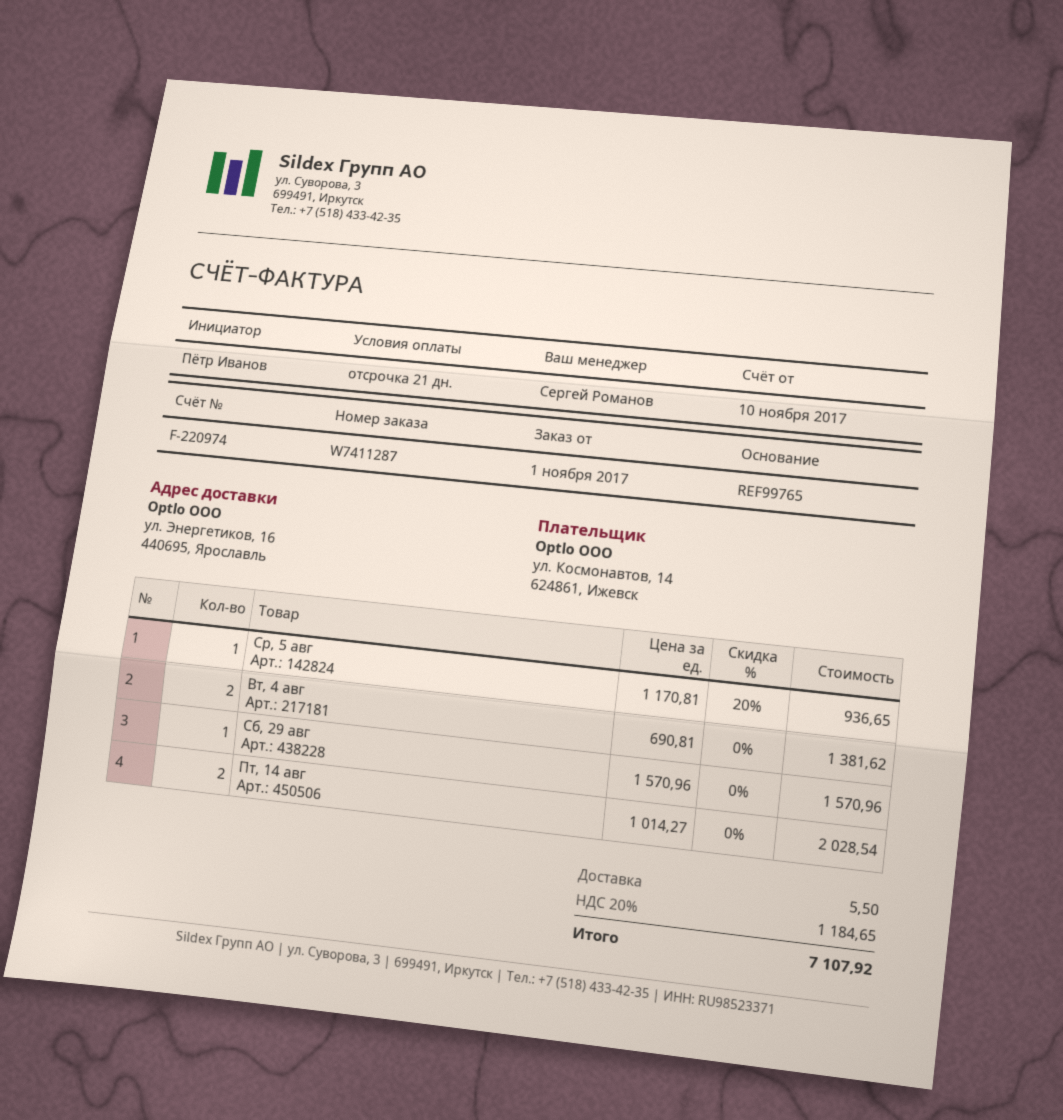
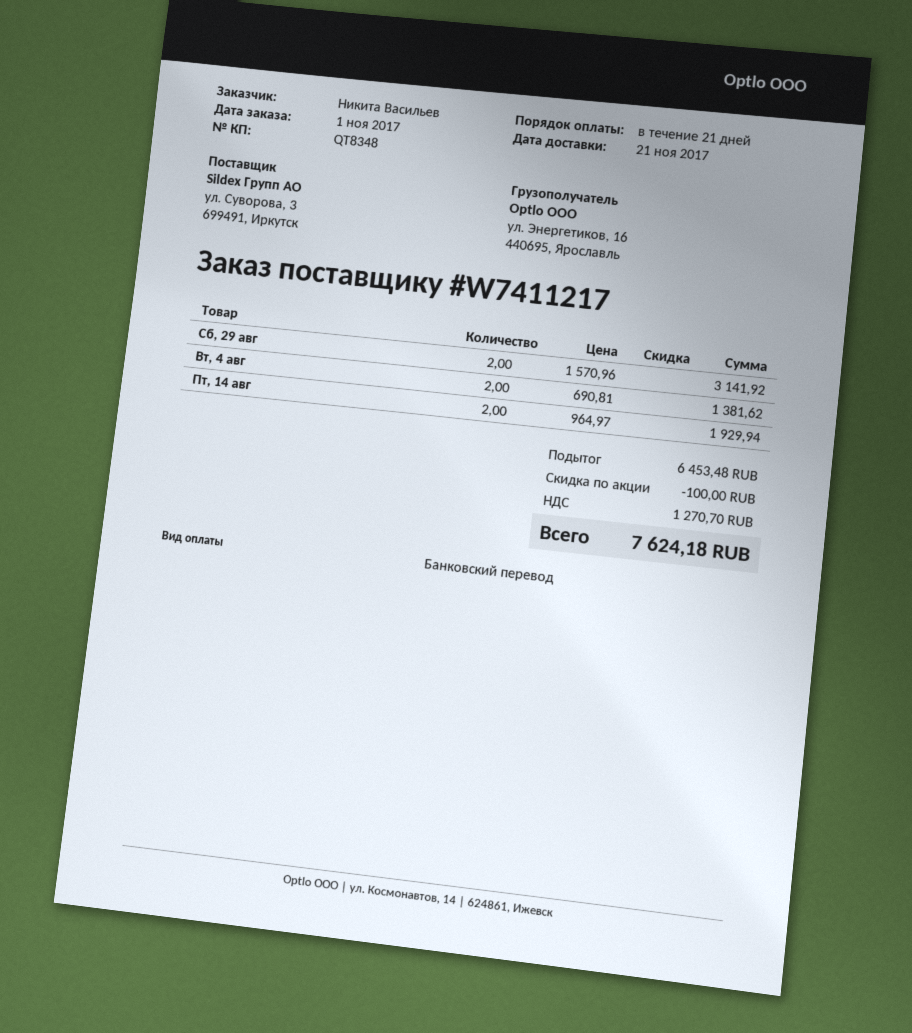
order number: W7411287 -> W7411217
ordered by: Пётр Иванов -> Никита Васильев
Ср, 5 авг: 1 x 1170.81 - 20% = 936.65 -> none
Сб, 29 авг: 1 x 1570.96 = 1570.96 -> 2 x 1570.96 = 3141.92
Пт, 14 авг: 2 x 1014.27 = 2028.54 -> 2 x 964.97 = 1929.94
discount: none -> 100.00
shipping: 5.50 -> none
tax: 1184.65 -> 1270.70
total: 7107.92 -> 7624.18

